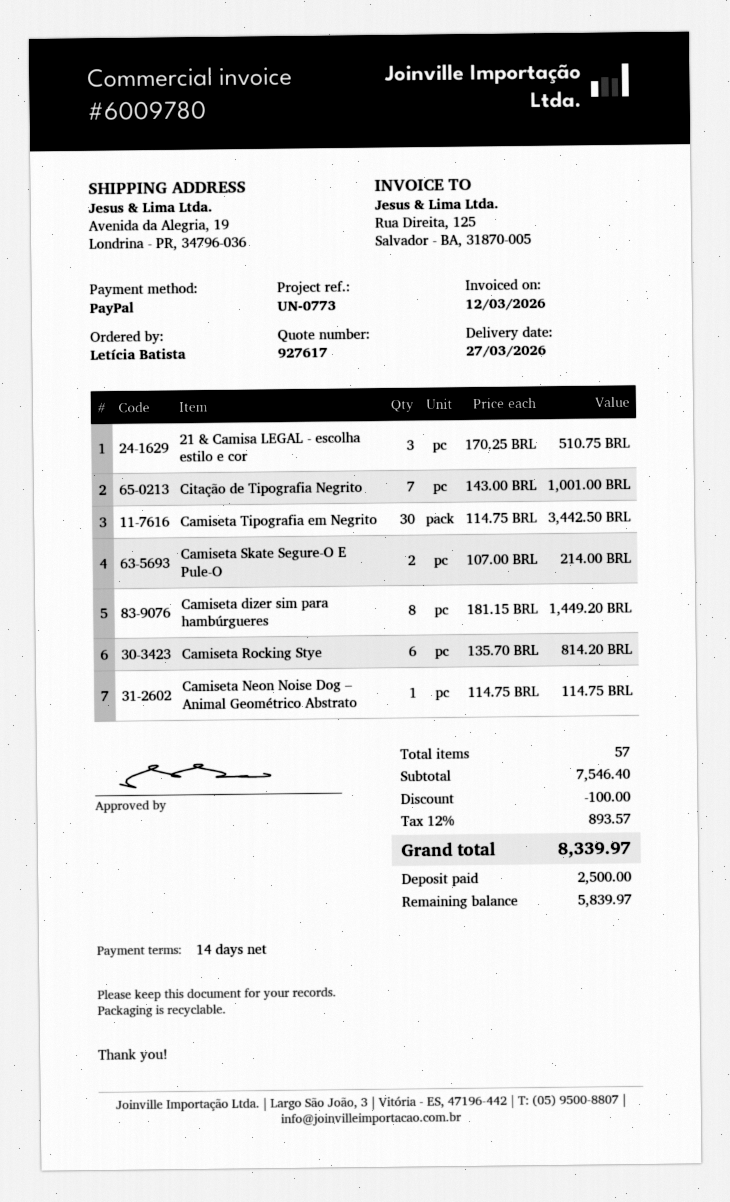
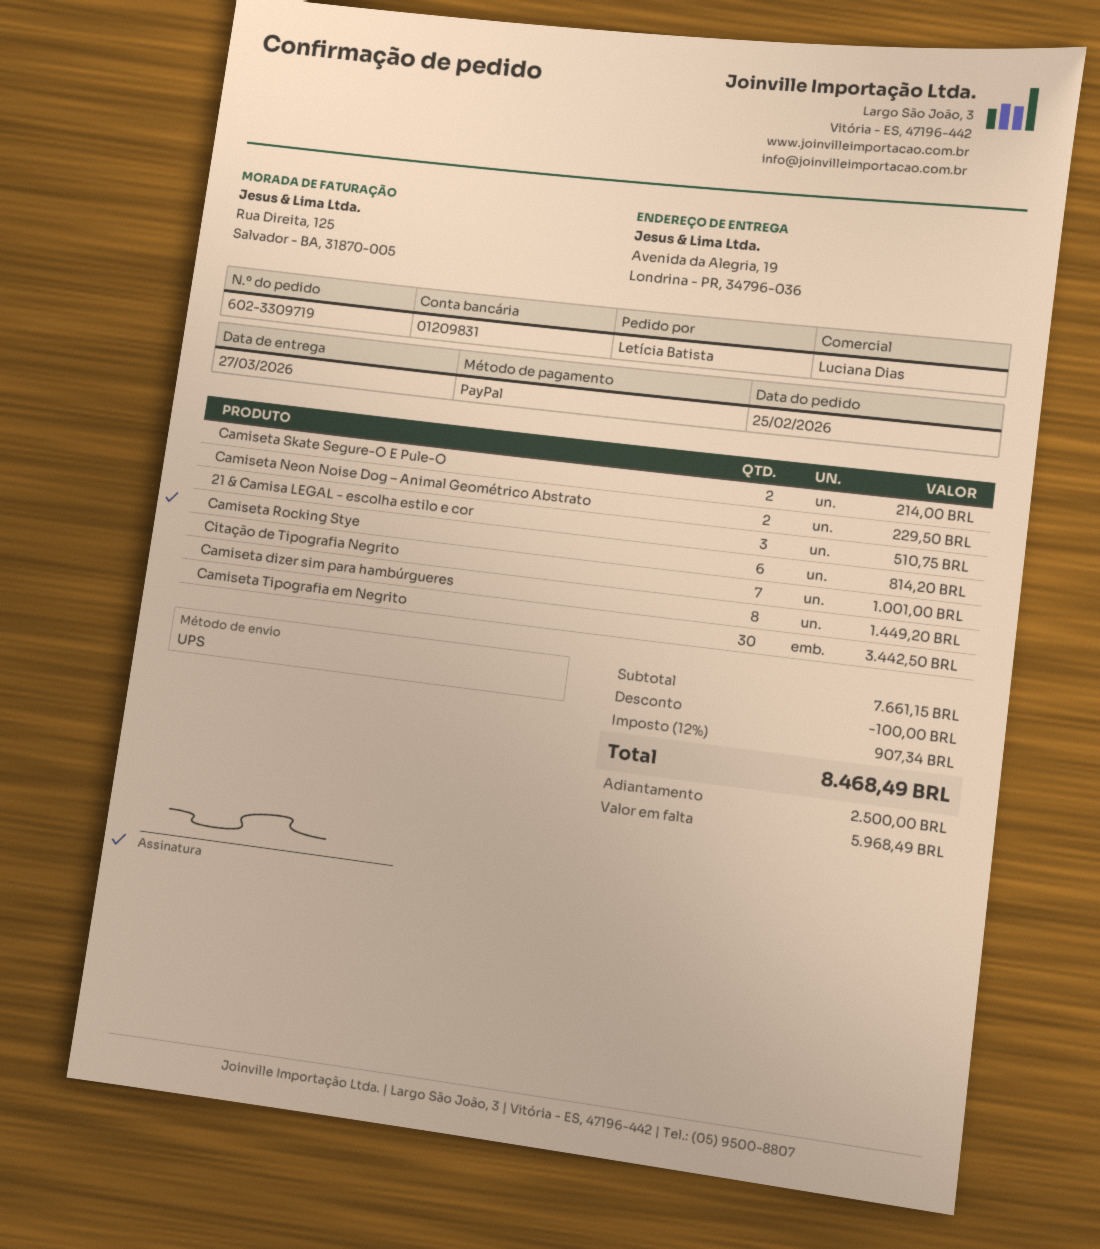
Camiseta Neon Noise Dog – Animal Geométrico Abstrato: 1 for 114.75 -> 2 for 229.50
subtotal: 7546.40 -> 7661.15
tax: 12% = 893.57 -> 12% = 907.34
total: 8339.97 -> 8468.49
balance: 5839.97 -> 5968.49

